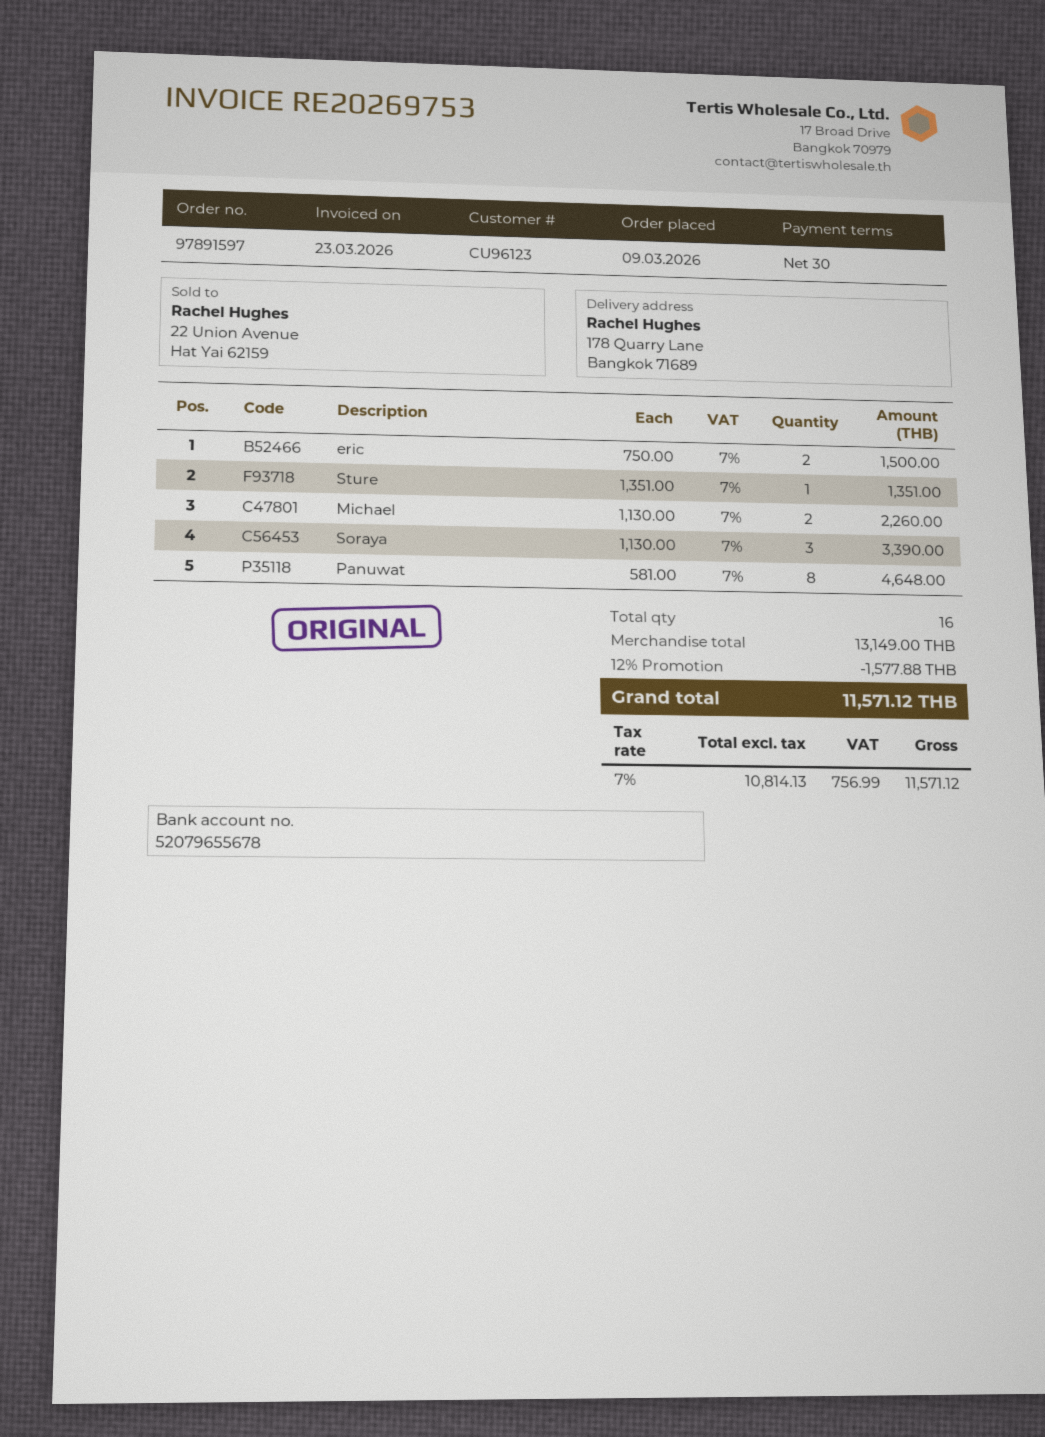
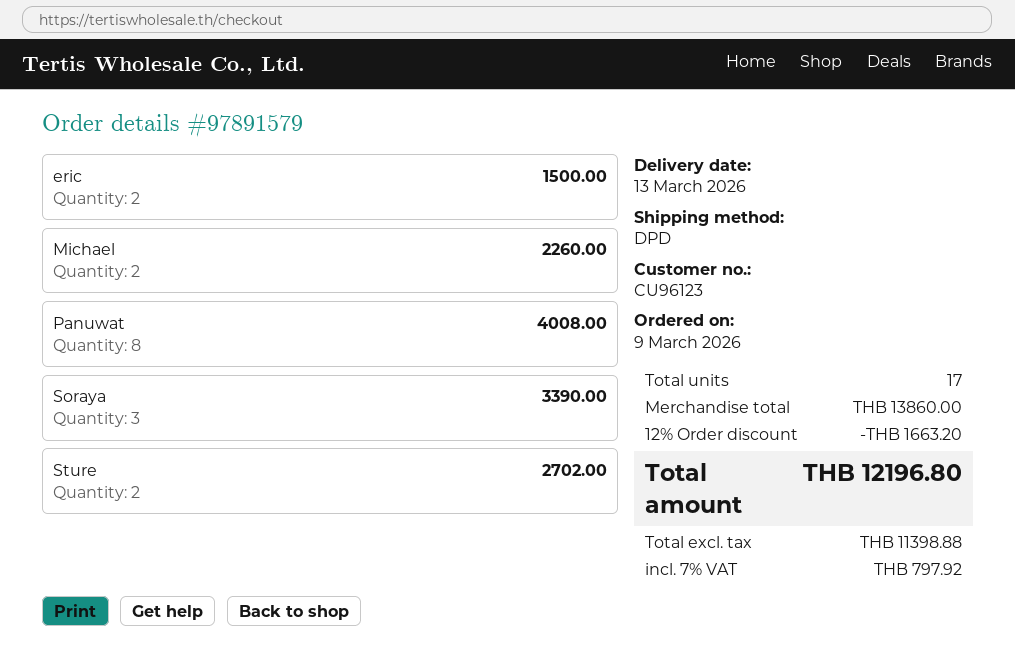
order number: 97891597 -> 97891579
Sture: 1 for 1351.00 -> 2 for 2702.00
Panuwat: 8 for 4648.00 -> 8 for 4008.00
total quantity: 16 -> 17
subtotal: 13149.00 -> 13860.00
discount: 12% = 1577.88 -> 12% = 1663.20
net: 10814.13 -> 11398.88
tax: 7% = 756.99 -> 7% = 797.92
total: 11571.12 -> 12196.80

